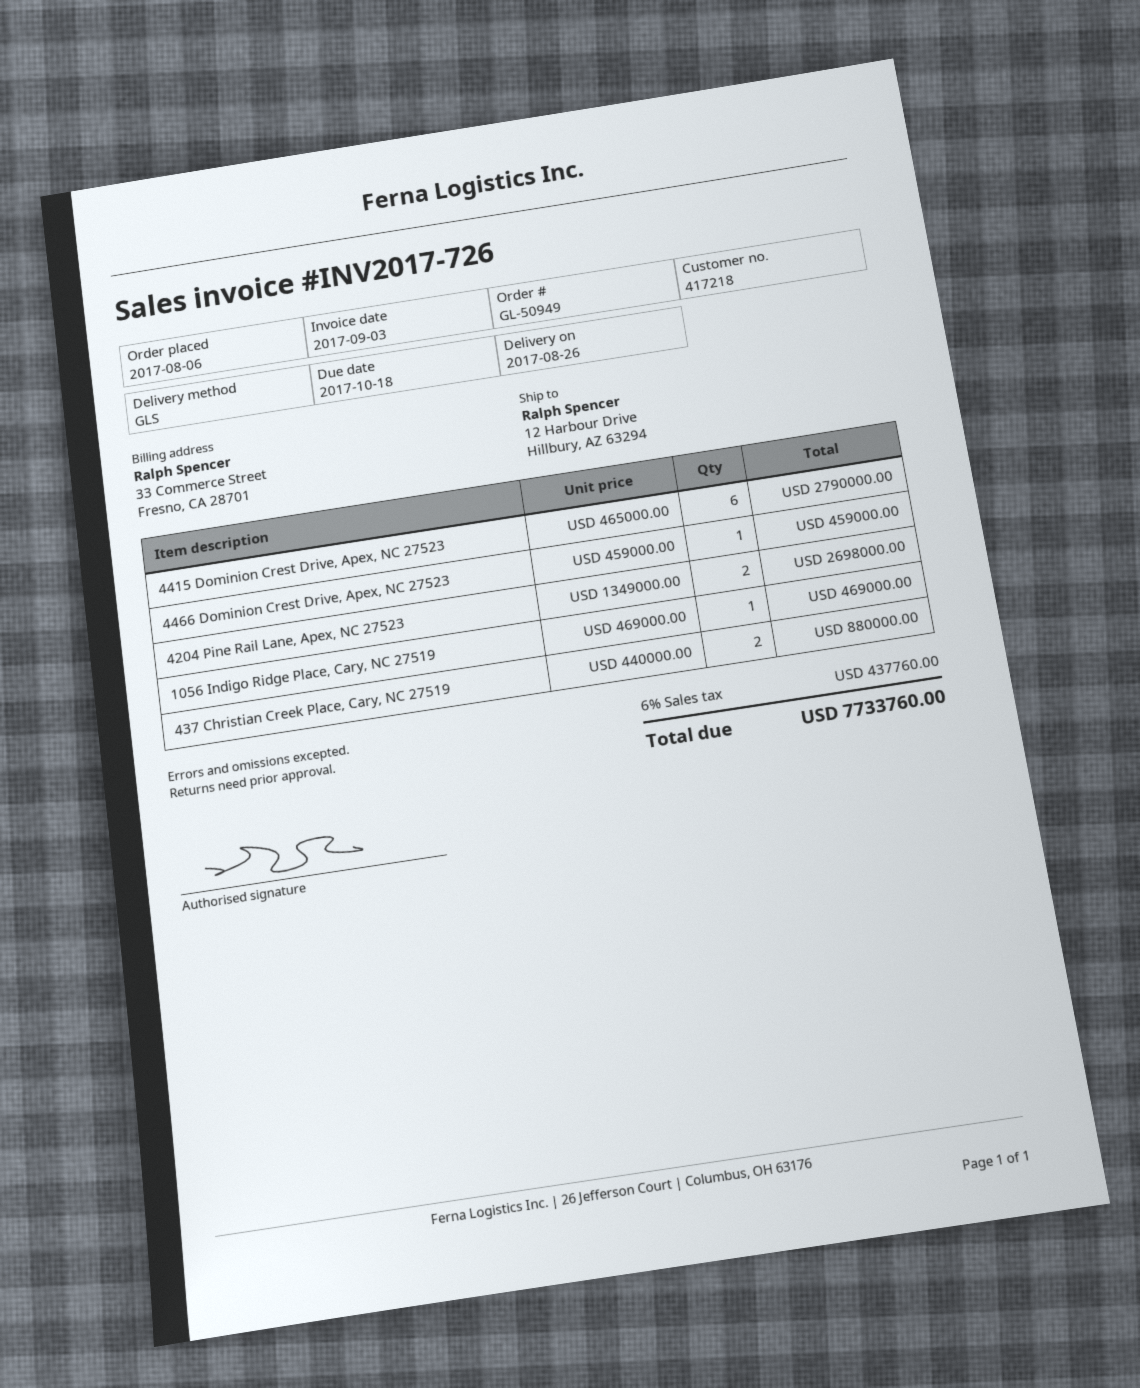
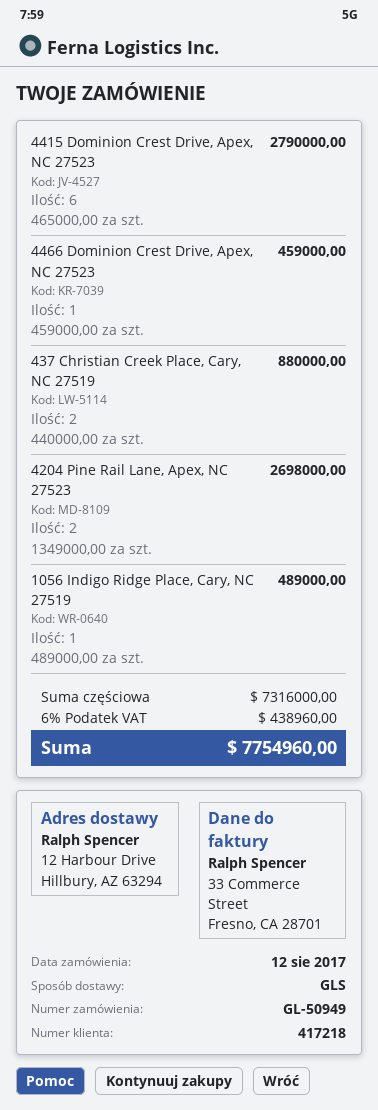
order date: 2017-08-06 -> 2017-08-12
1056 Indigo Ridge Place, Cary, NC 27519: 1 x 469000.00 = 469000.00 -> 1 x 489000.00 = 489000.00
tax: 6% = 437760.00 -> 6% = 438960.00
total: 7733760.00 -> 7754960.00

